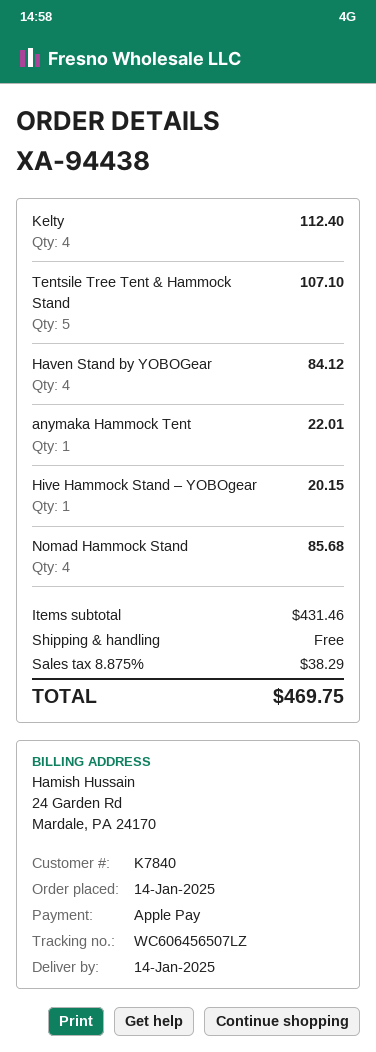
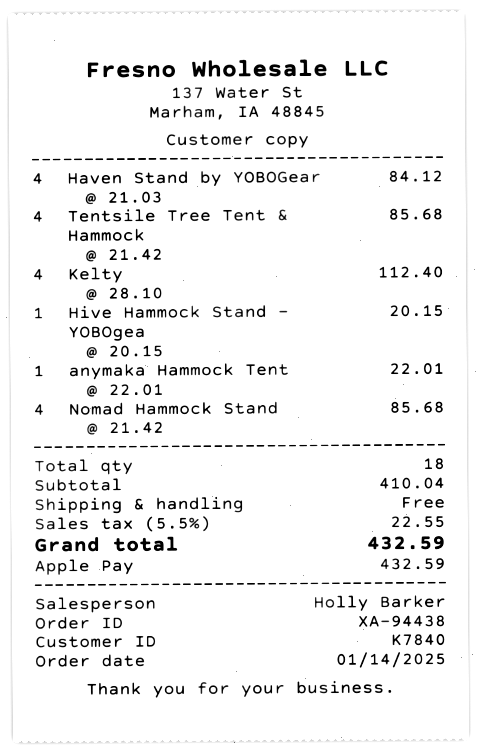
Tentsile Tree Tent & Hammock Stand: 5 for 107.10 -> 4 for 85.68
subtotal: 431.46 -> 410.04
tax: 8.875% = 38.29 -> 5.5% = 22.55
total: 469.75 -> 432.59

